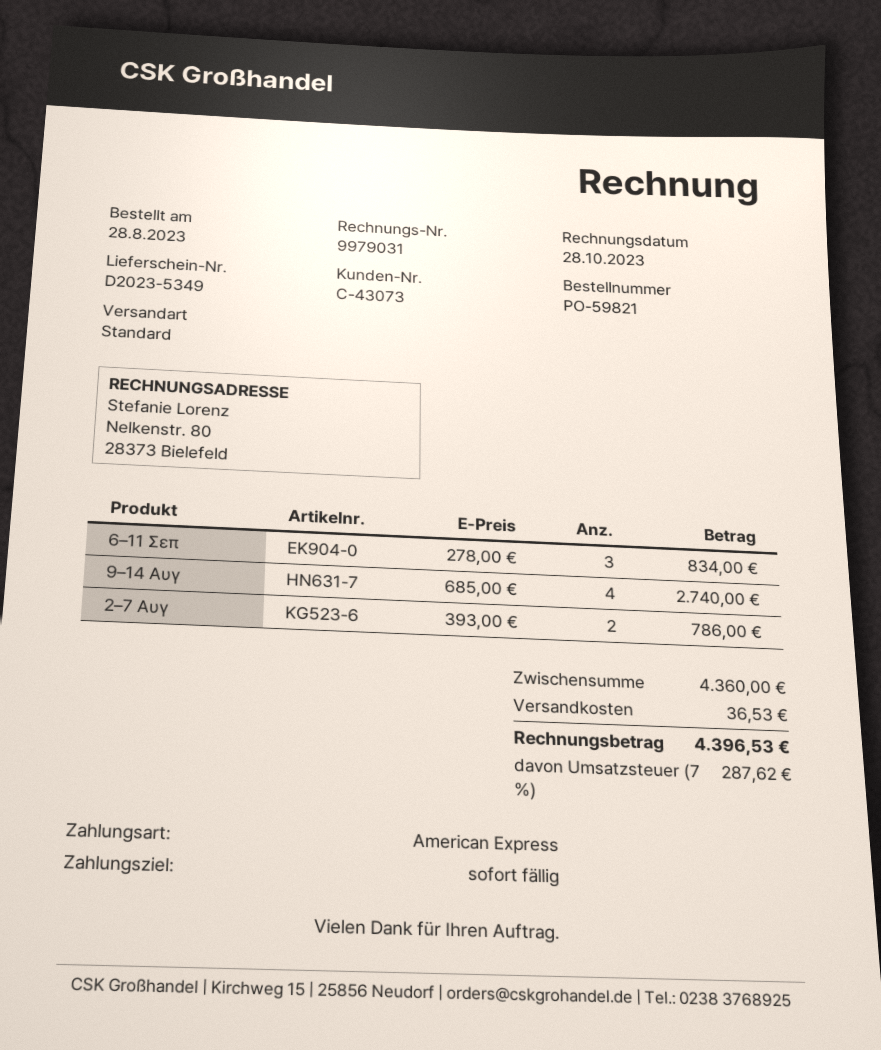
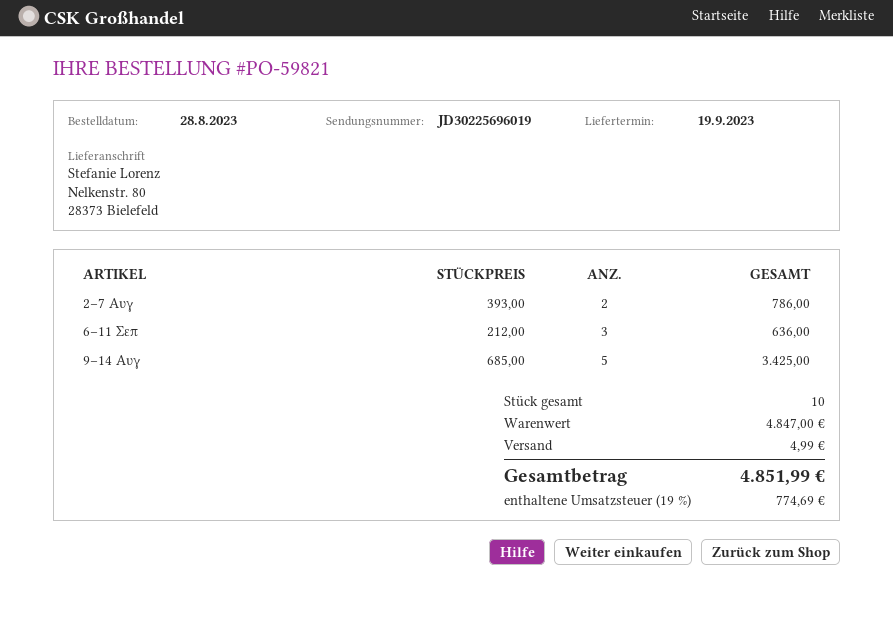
6–11 Σεπ: 3 x 278.00 = 834.00 -> 3 x 212.00 = 636.00
9–14 Αυγ: 4 x 685.00 = 2740.00 -> 5 x 685.00 = 3425.00
subtotal: 4360.00 -> 4847.00
shipping: 36.53 -> 4.99
tax: 7% = 287.62 -> 19% = 774.69
total: 4396.53 -> 4851.99

